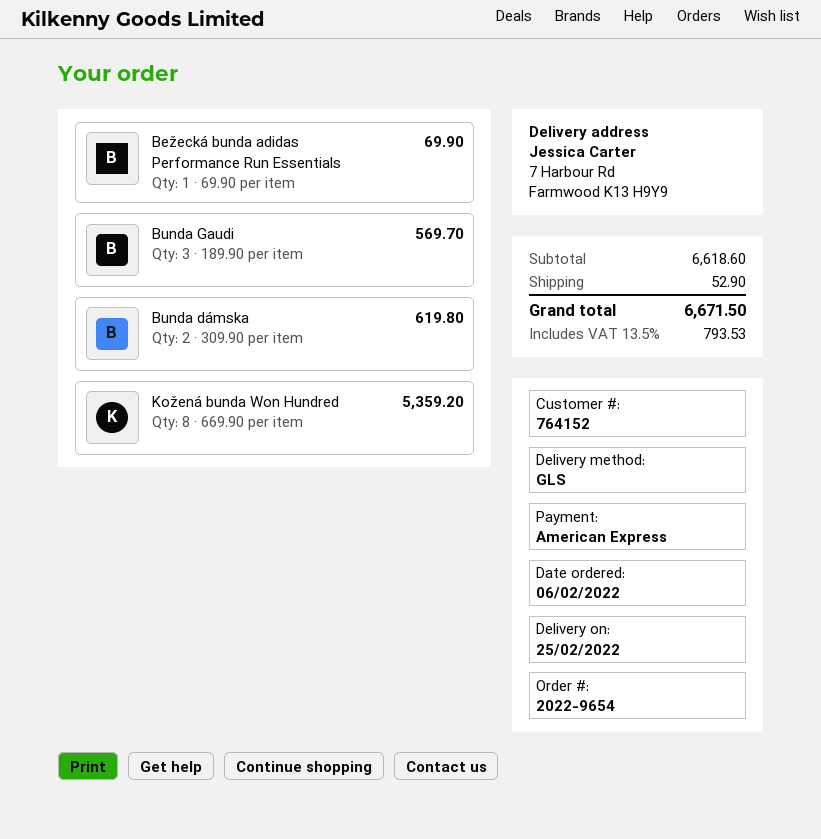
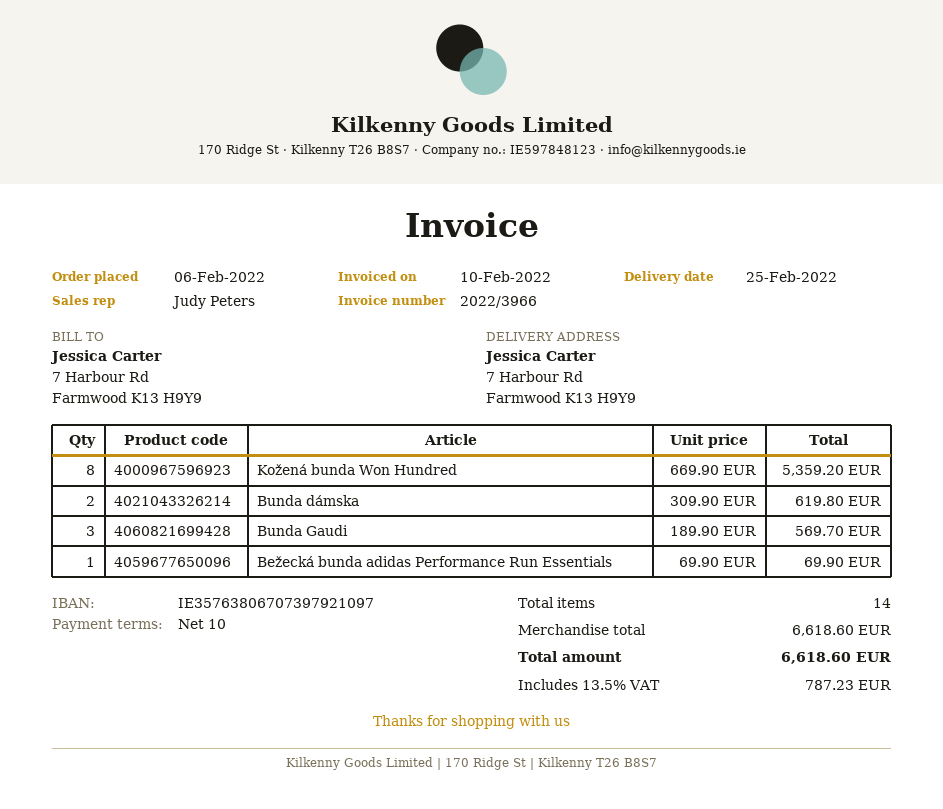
shipping: 52.90 -> none
tax: 13.5% = 793.53 -> 13.5% = 787.23
total: 6671.50 -> 6618.60

